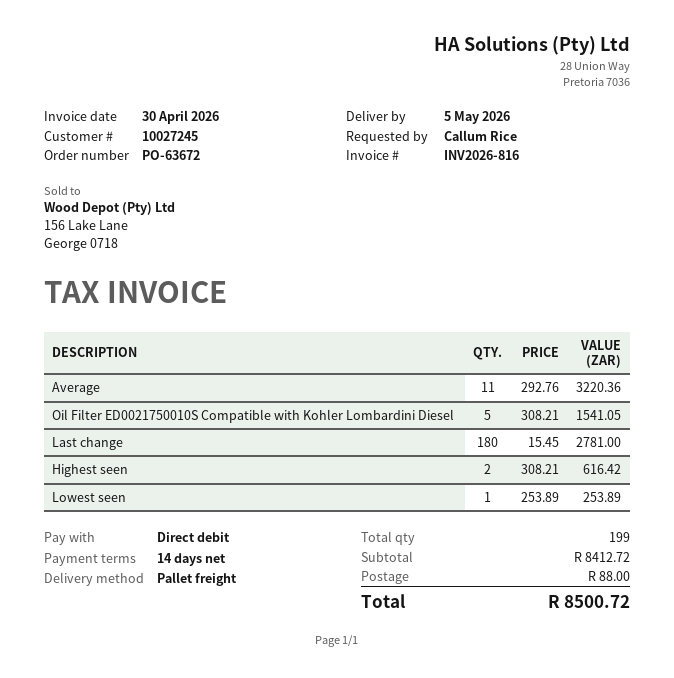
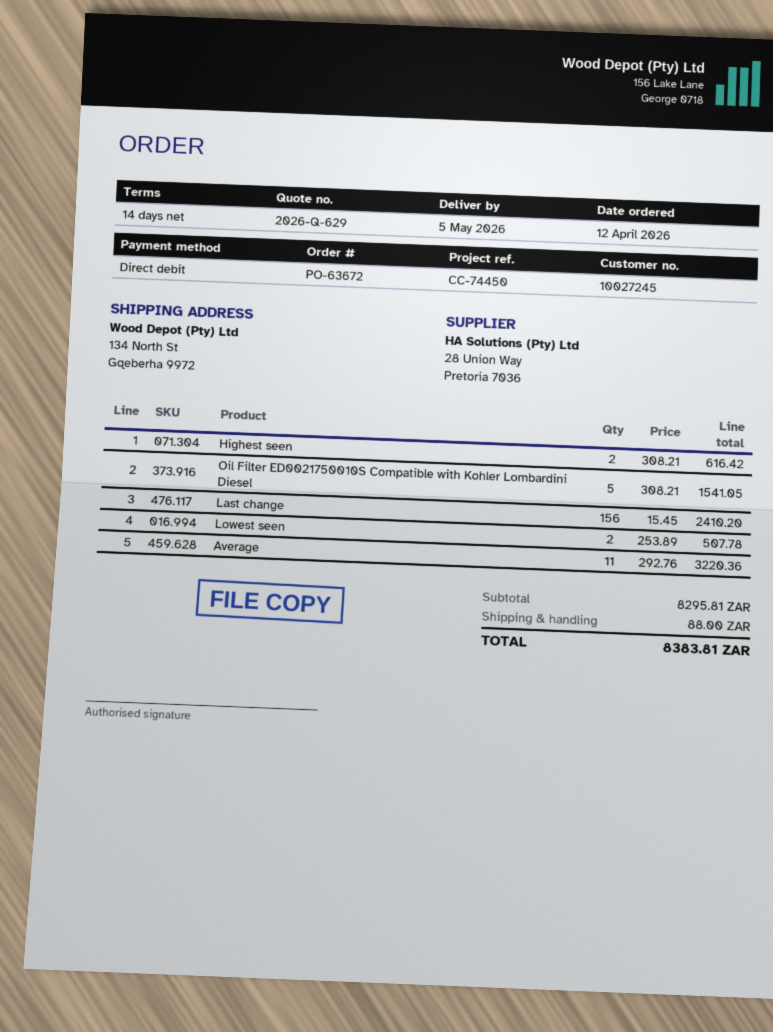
Last change: 180 x 15.45 = 2781.00 -> 156 x 15.45 = 2410.20
Lowest seen: 1 x 253.89 = 253.89 -> 2 x 253.89 = 507.78
subtotal: 8412.72 -> 8295.81
total: 8500.72 -> 8383.81

